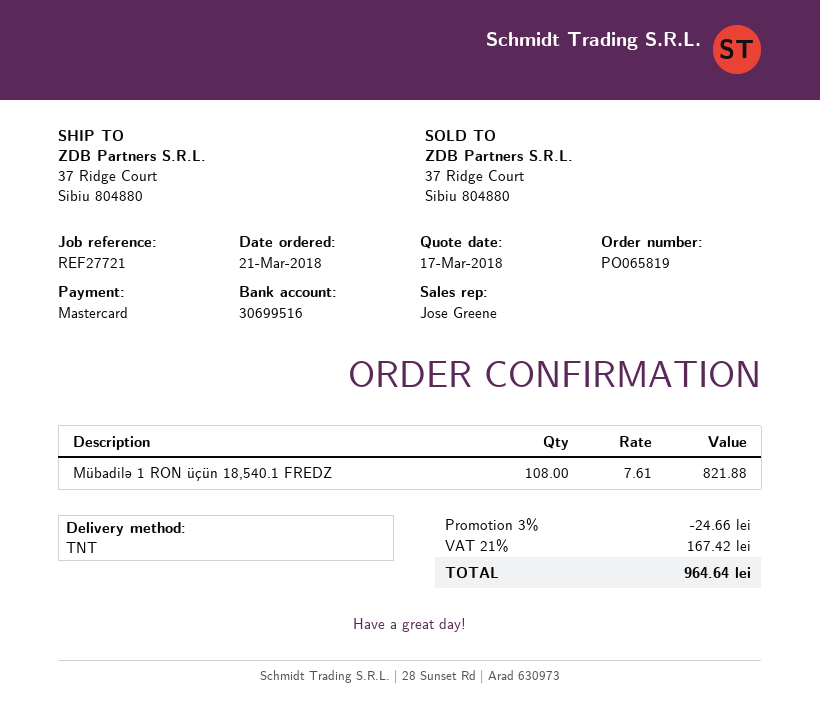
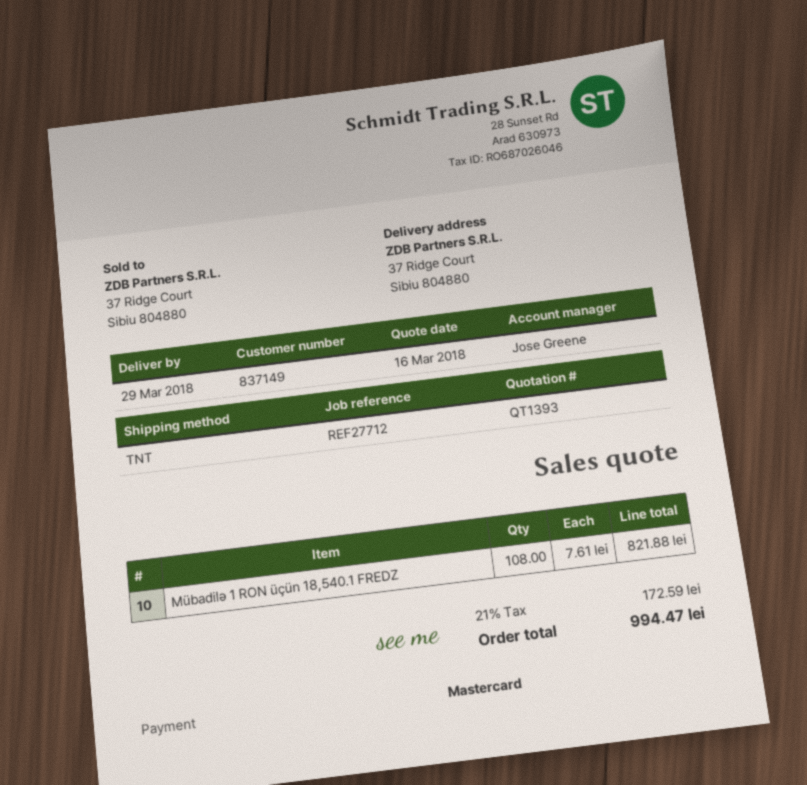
quote date: 2018-03-17 -> 2018-03-16
reference: REF27721 -> REF27712
discount: 3% = 24.66 -> none
tax: 21% = 167.42 -> 21% = 172.59
total: 964.64 -> 994.47

